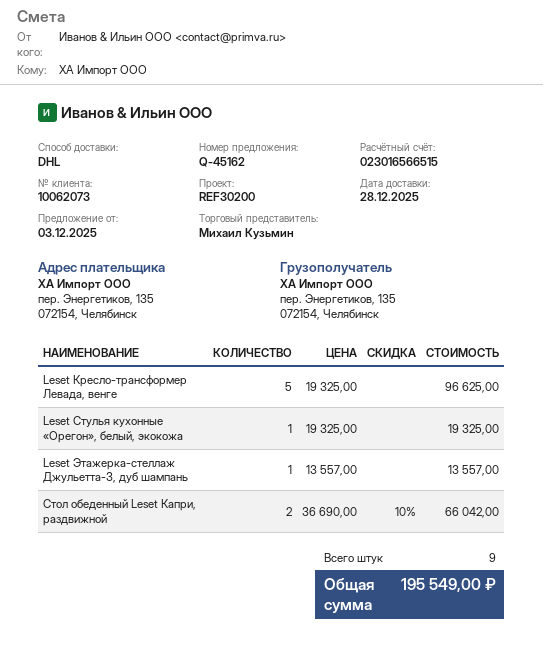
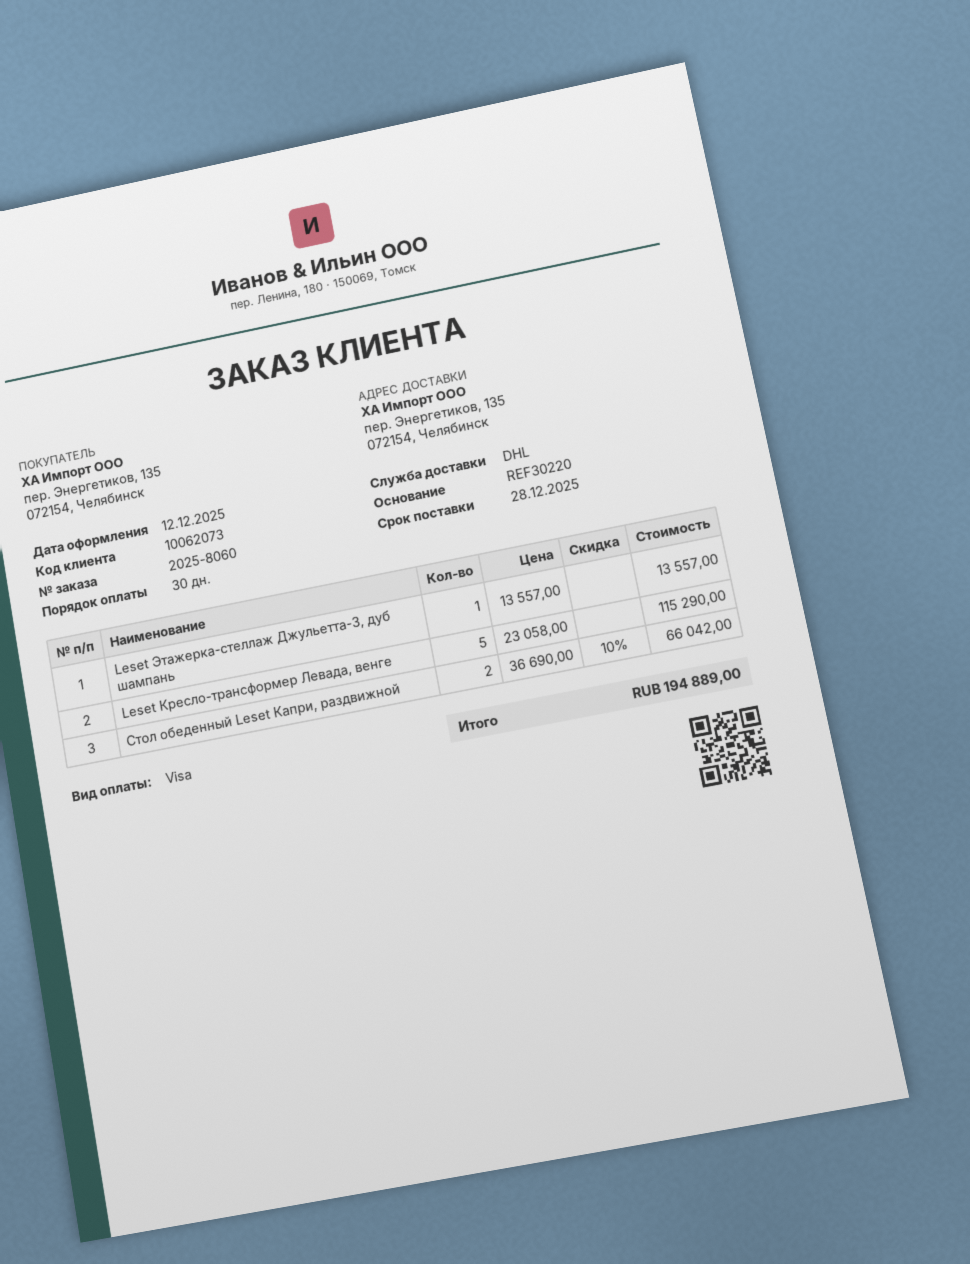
reference: REF30200 -> REF30220
Leset Кресло-трансформер Левада, венге: 5 x 19325.00 = 96625.00 -> 5 x 23058.00 = 115290.00
Leset Стулья кухонные «Орегон», белый, экокожа: 1 x 19325.00 = 19325.00 -> none
total: 195549.00 -> 194889.00

